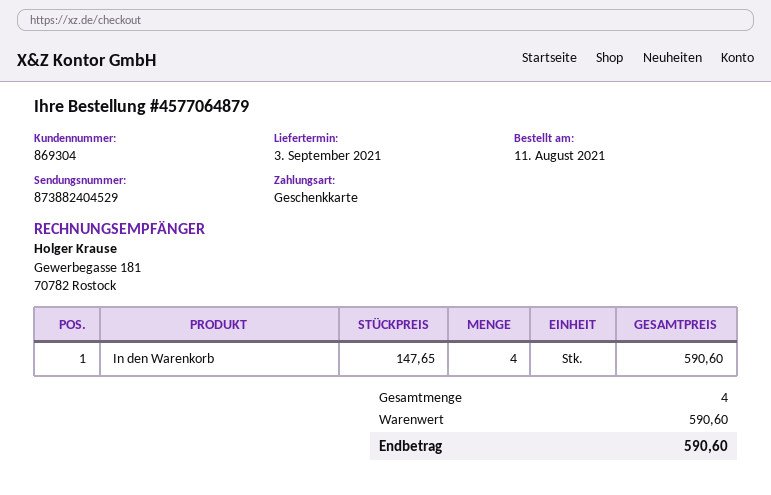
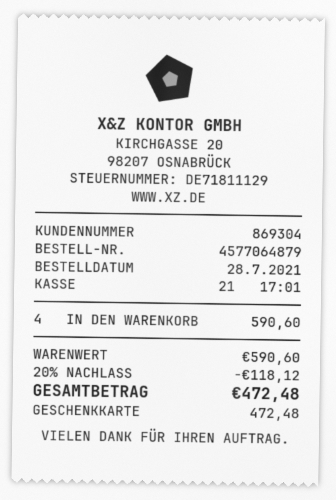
order date: 2021-08-11 -> 2021-07-28
discount: none -> 20% = 118.12
total: 590.60 -> 472.48

